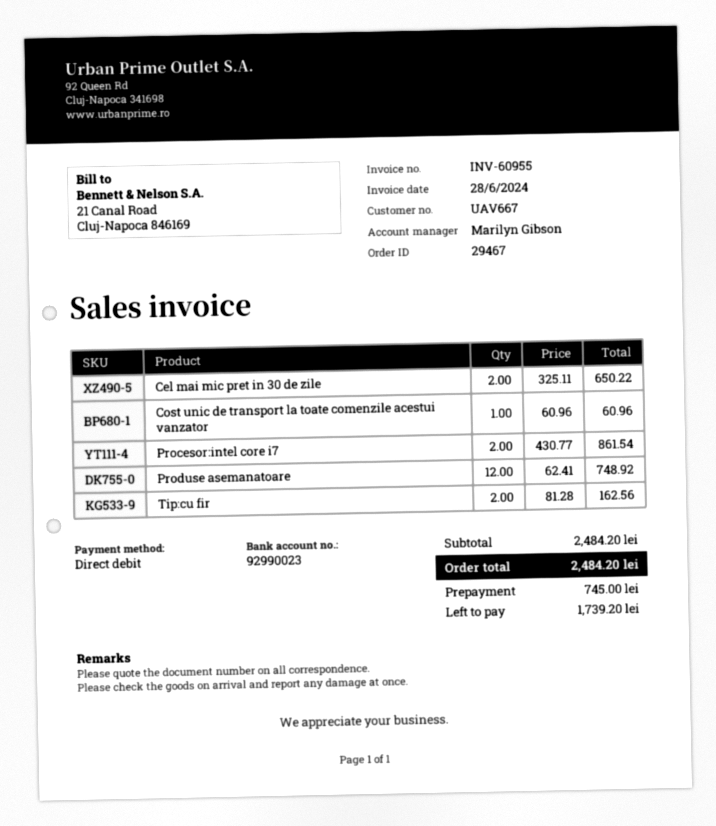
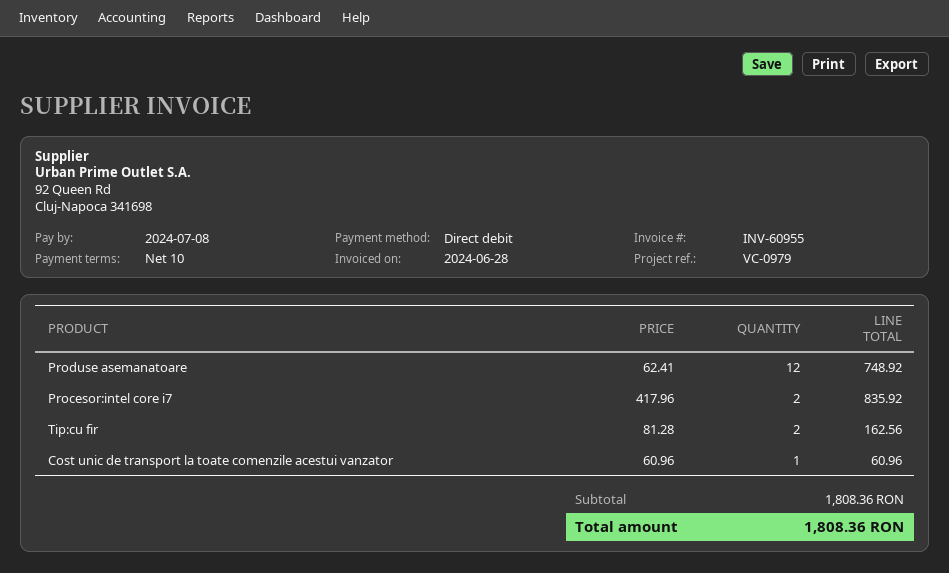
Cel mai mic pret in 30 de zile: 2 x 325.11 = 650.22 -> none
Procesor:intel core i7: 2 x 430.77 = 861.54 -> 2 x 417.96 = 835.92
subtotal: 2484.20 -> 1808.36
total: 2484.20 -> 1808.36

